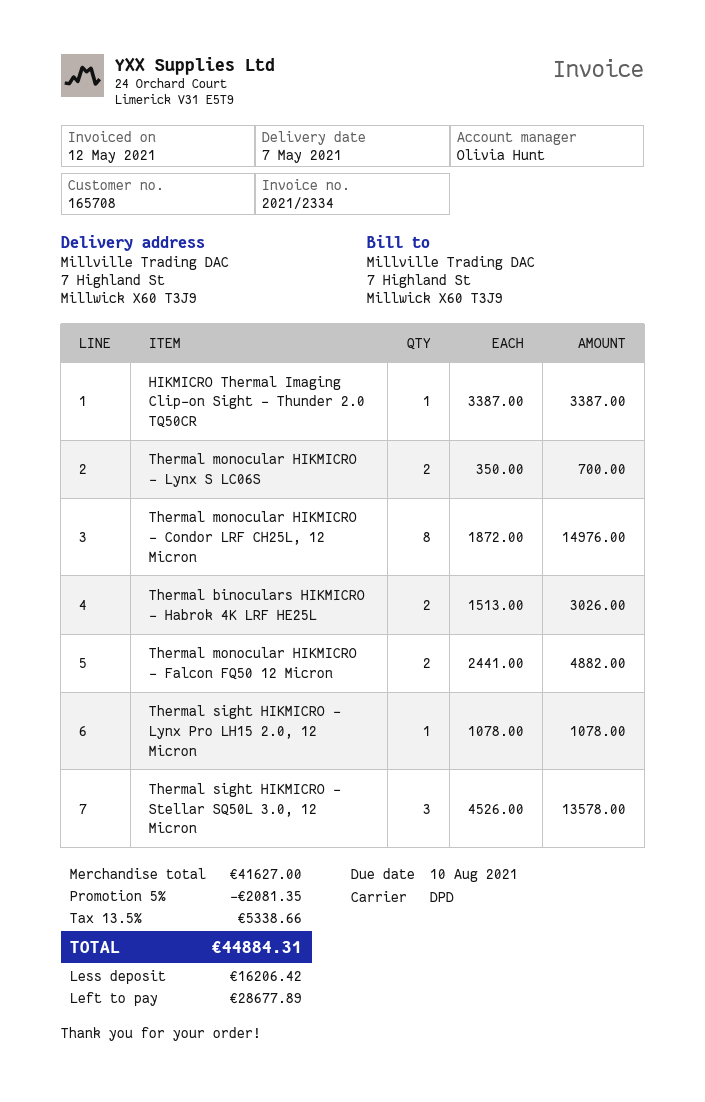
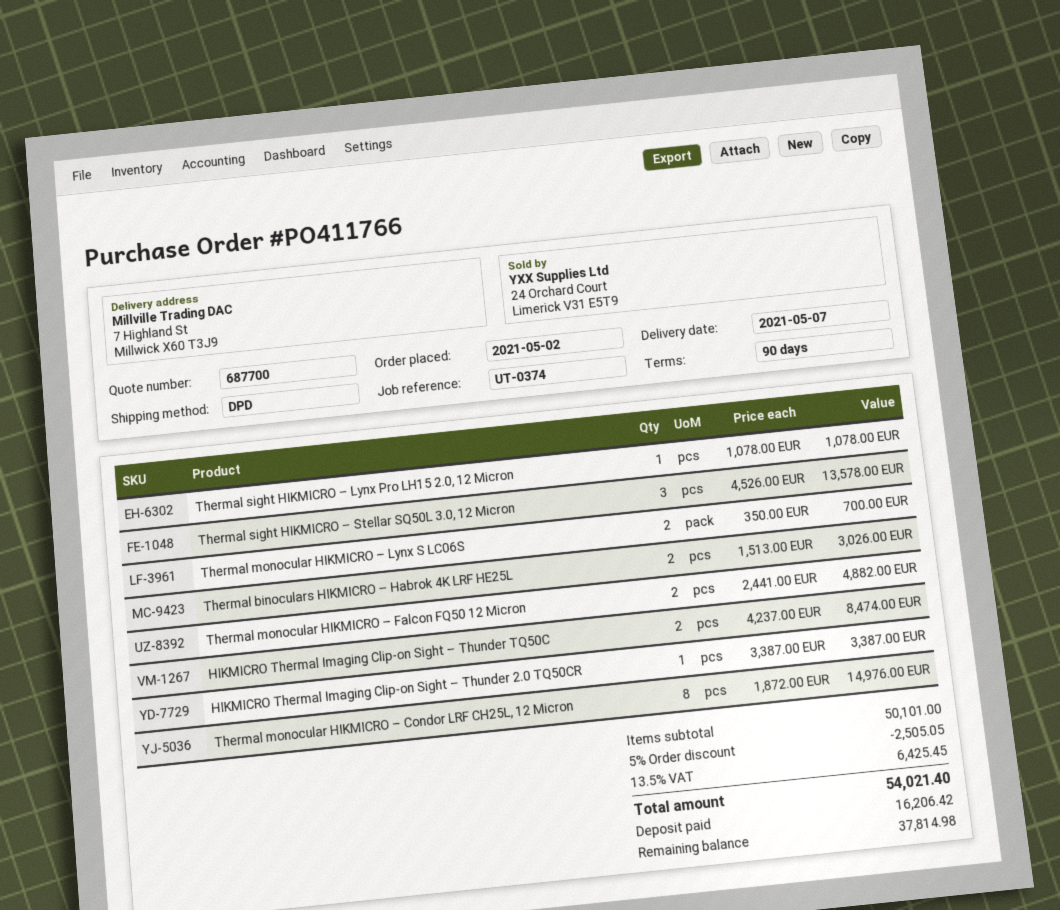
HIKMICRO Thermal Imaging Clip-on Sight – Thunder TQ50C: none -> 2 x 4237.00 = 8474.00
subtotal: 41627.00 -> 50101.00
discount: 5% = 2081.35 -> 5% = 2505.05
tax: 13.5% = 5338.66 -> 13.5% = 6425.45
total: 44884.31 -> 54021.40
balance: 28677.89 -> 37814.98

